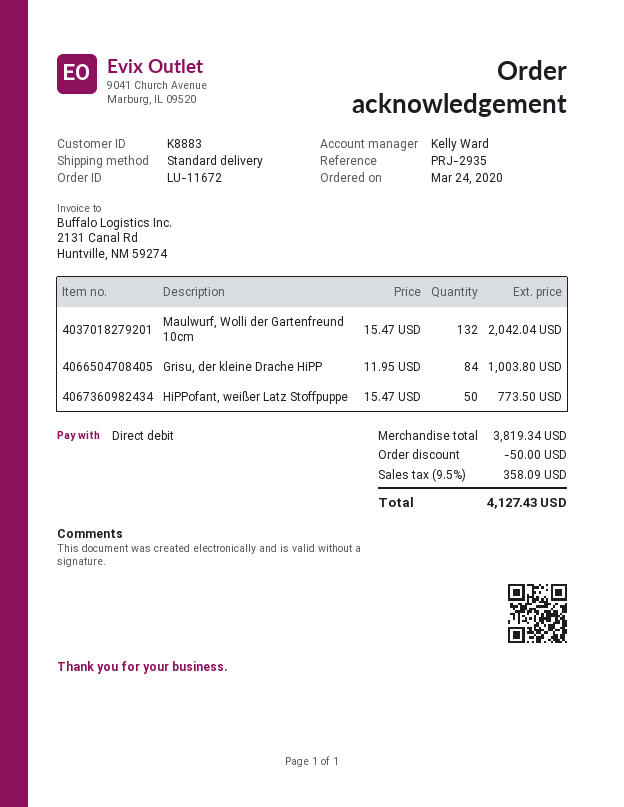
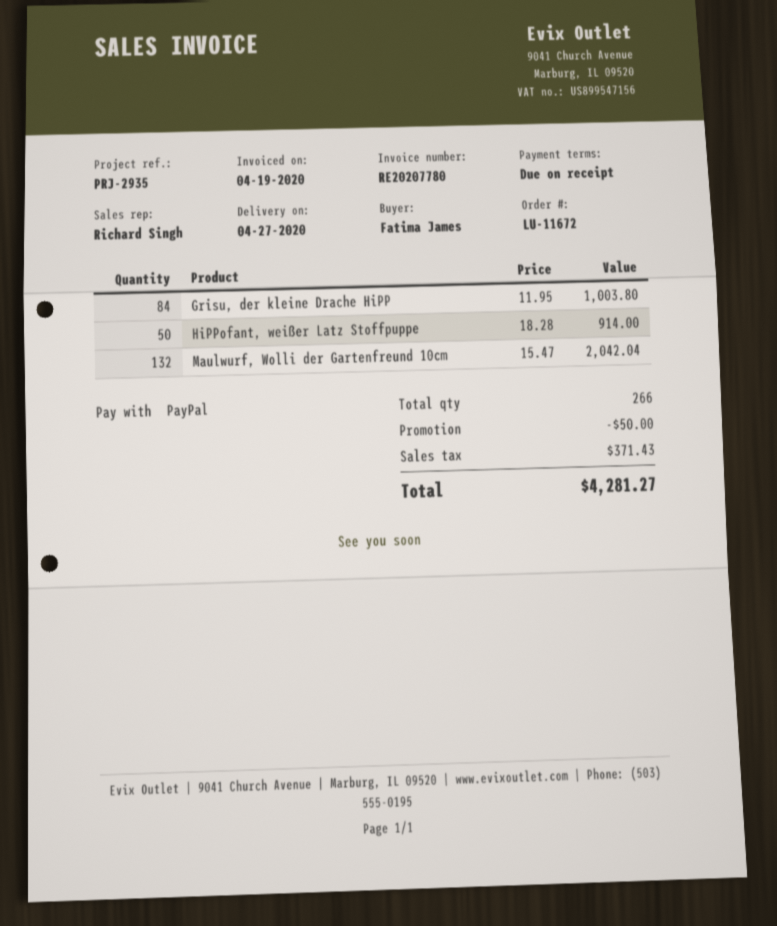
sales rep: Kelly Ward -> Richard Singh
payment method: direct debit -> PayPal
HiPPofant, weißer Latz Stoffpuppe: 50 x 15.47 = 773.50 -> 50 x 18.28 = 914.00
tax: 358.09 -> 371.43
total: 4127.43 -> 4281.27

